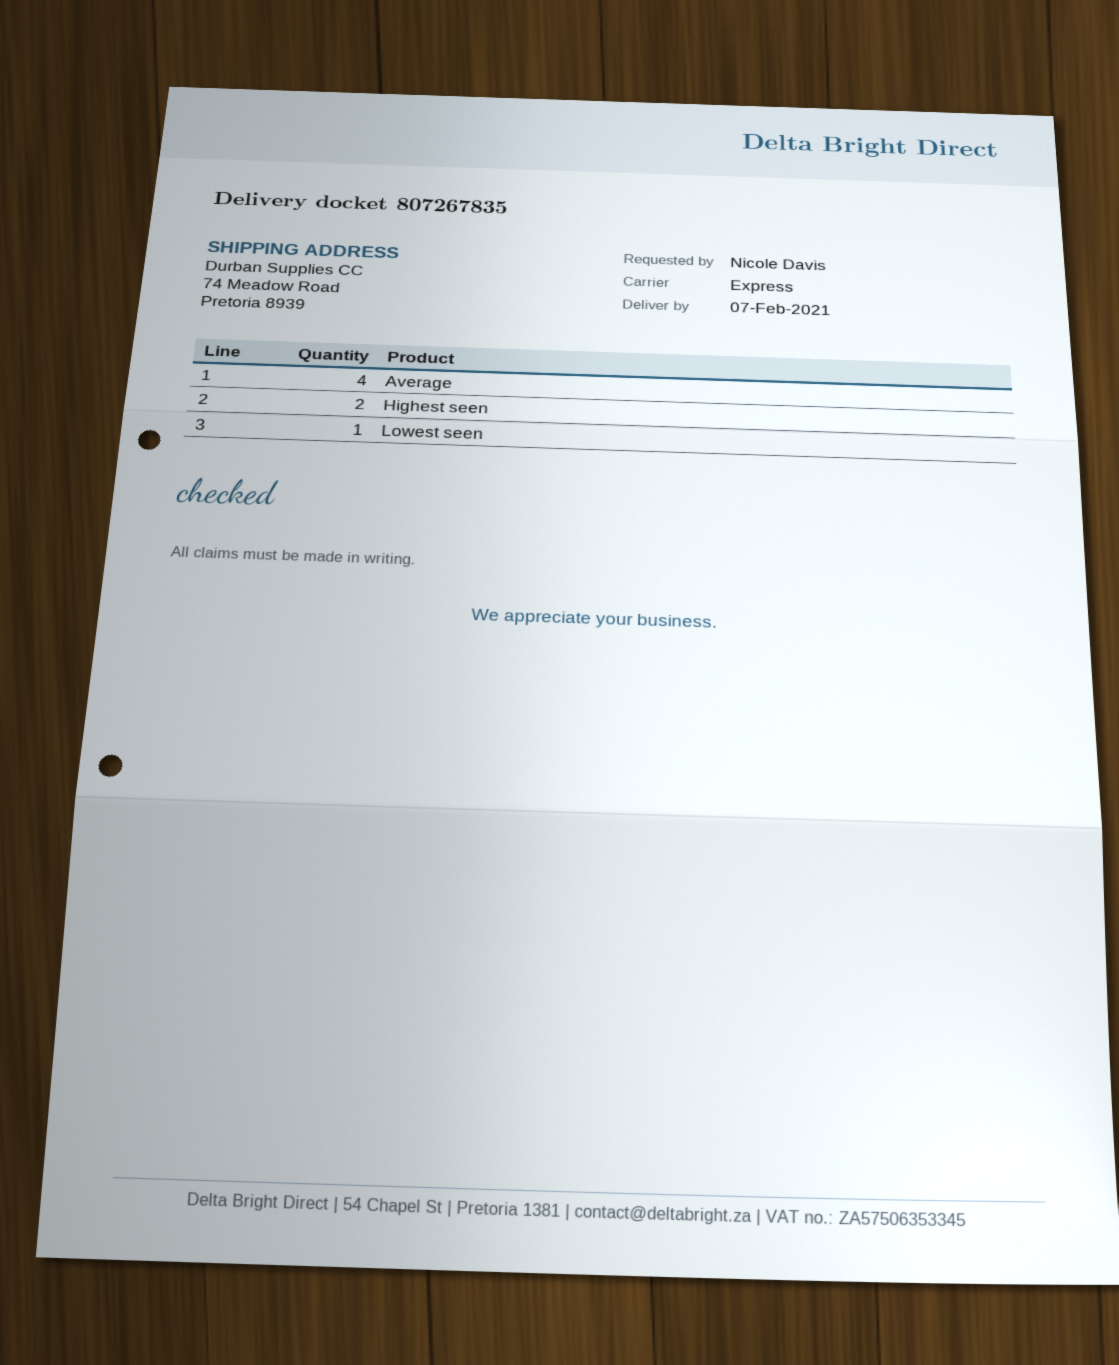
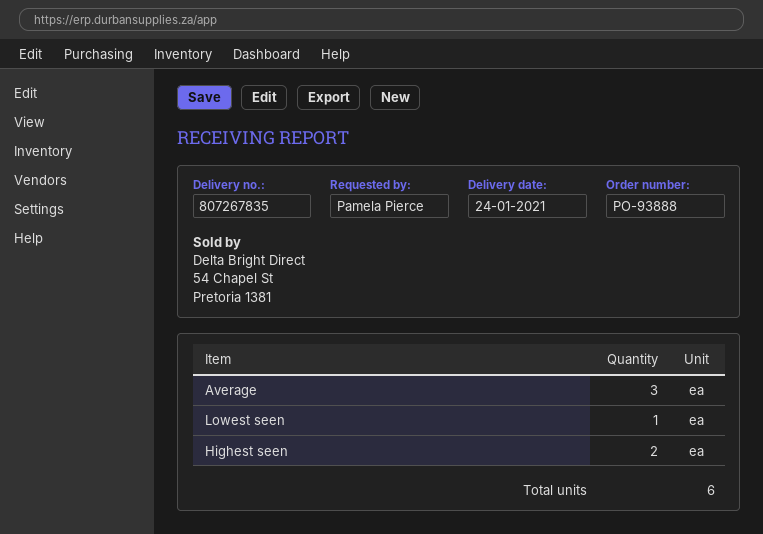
delivery date: 2021-02-07 -> 2021-01-24
ordered by: Nicole Davis -> Pamela Pierce
Average: 4 -> 3

